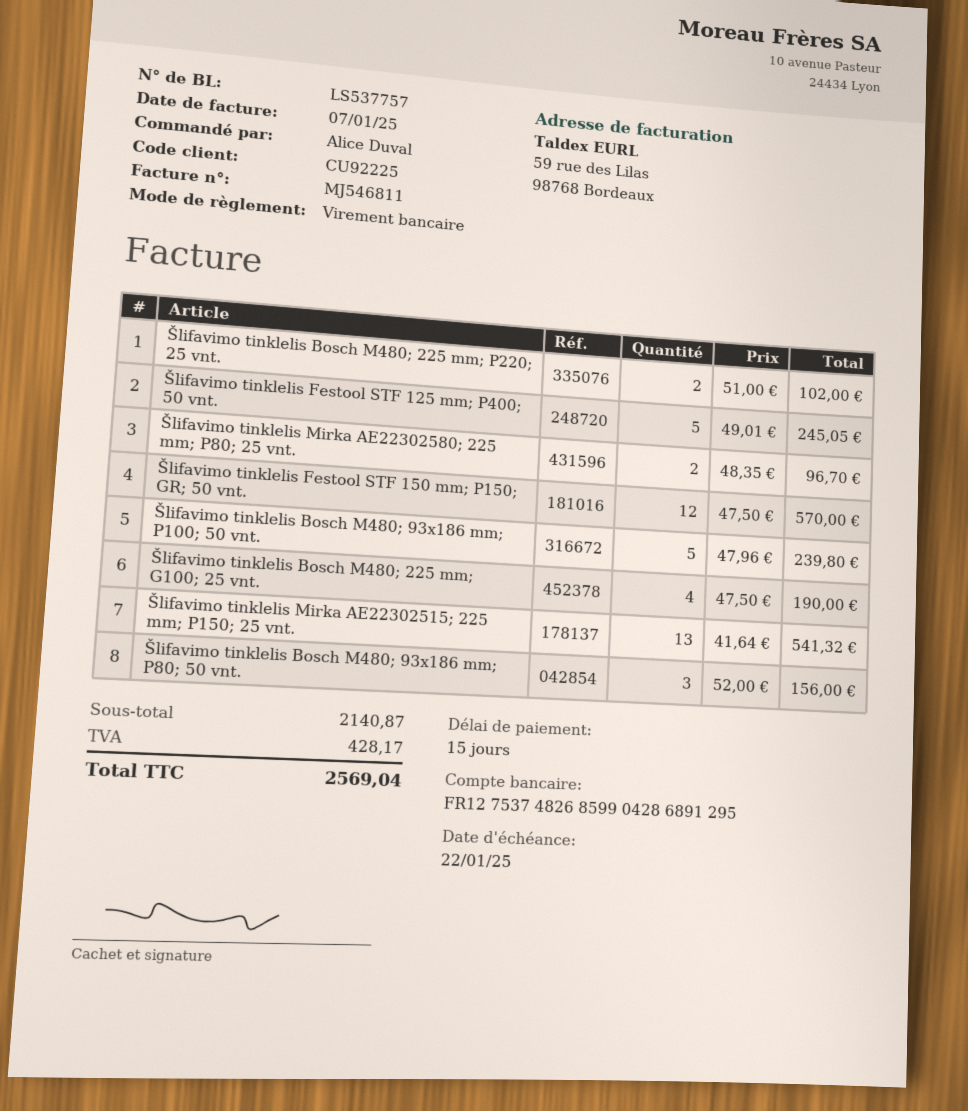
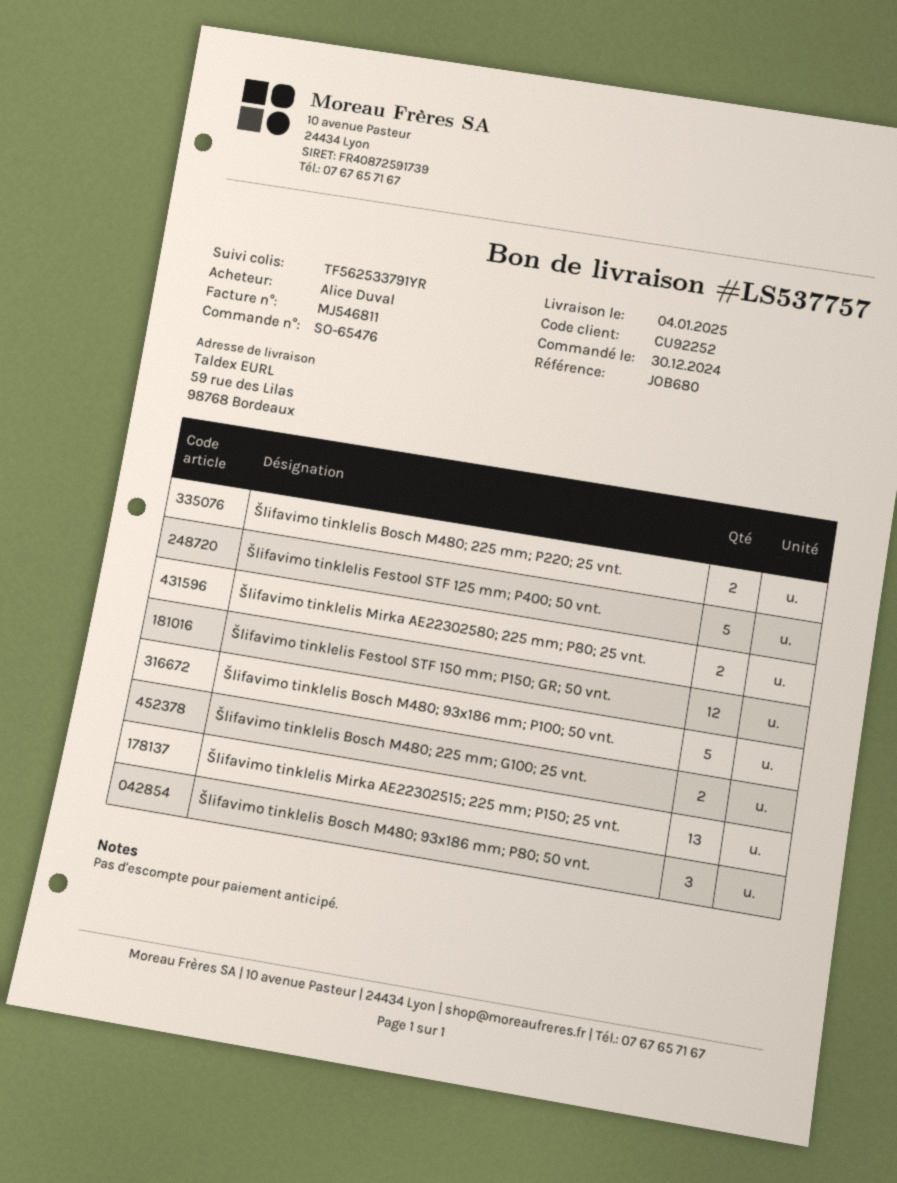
customer number: CU92225 -> CU92252
Šlifavimo tinklelis Bosch M480; 225 mm; G100; 25 vnt.: 4 -> 2

